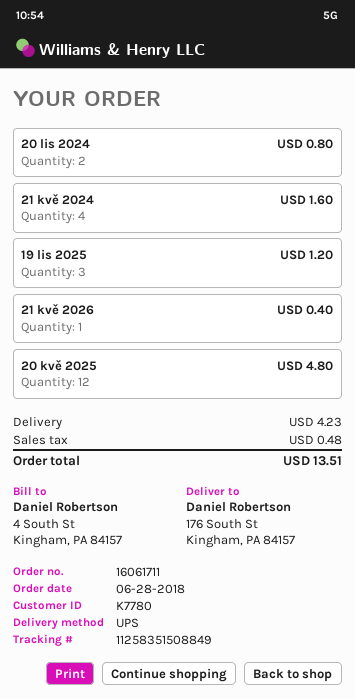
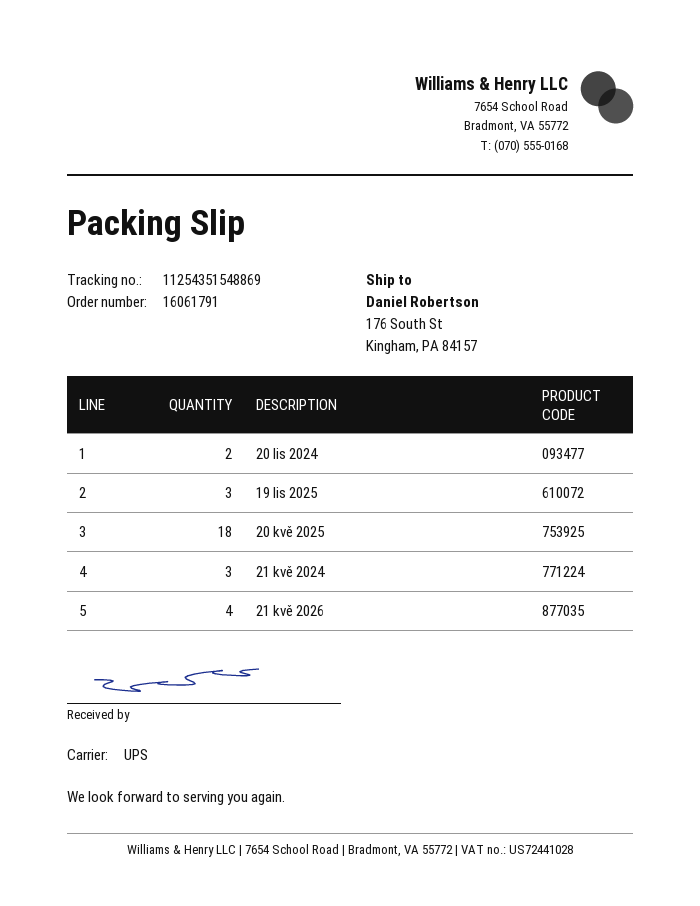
order number: 16061711 -> 16061791
tracking number: 11258351508849 -> 11254351548869
21 kvě 2024: 4 -> 3
21 kvě 2026: 1 -> 4
20 kvě 2025: 12 -> 18

